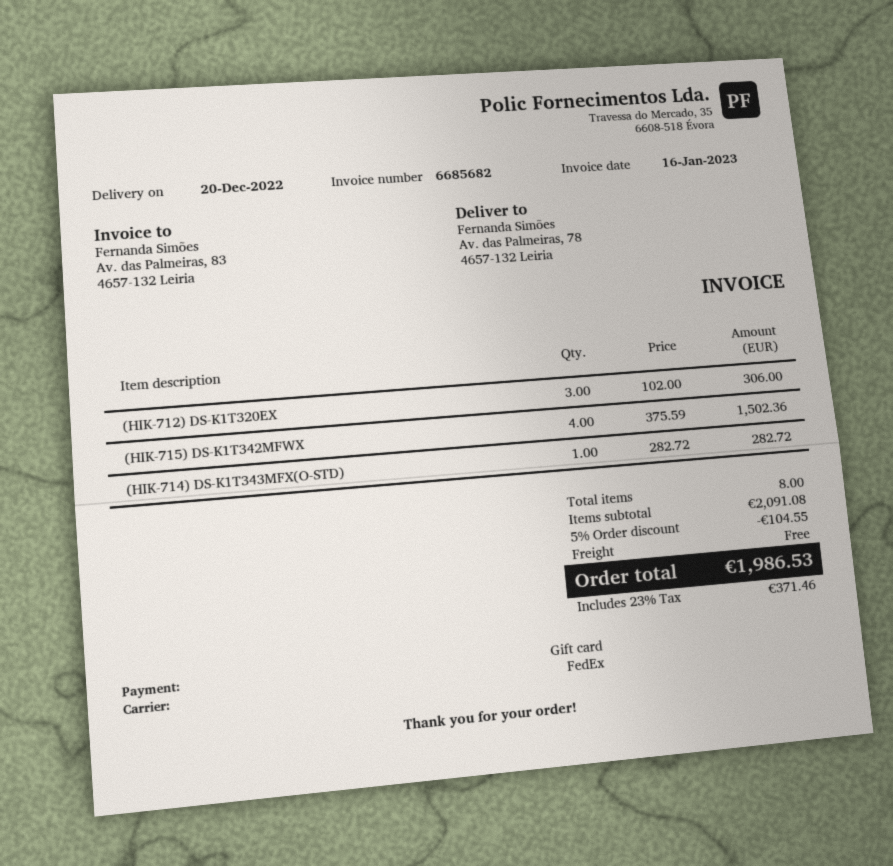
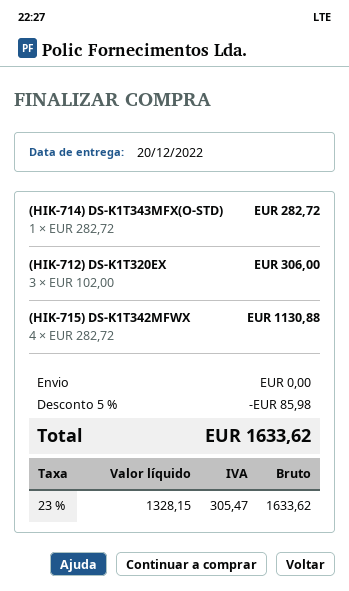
(HIK-715) DS-K1T342MFWX: 4 x 375.59 = 1502.36 -> 4 x 282.72 = 1130.88
discount: 5% = 104.55 -> 5% = 85.98
tax: 23% = 371.46 -> 23% = 305.47
total: 1986.53 -> 1633.62

